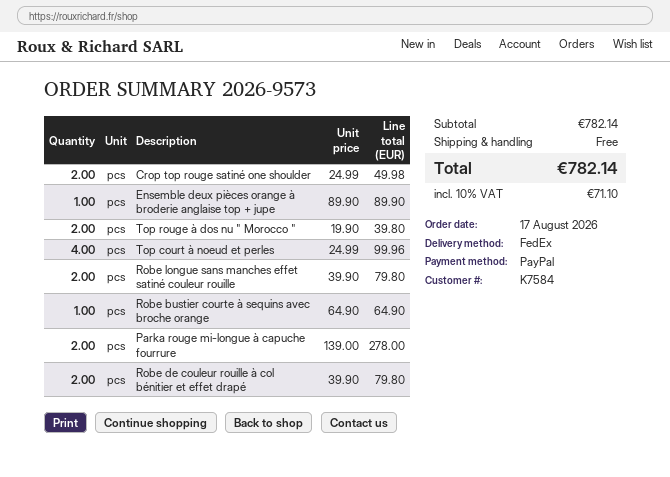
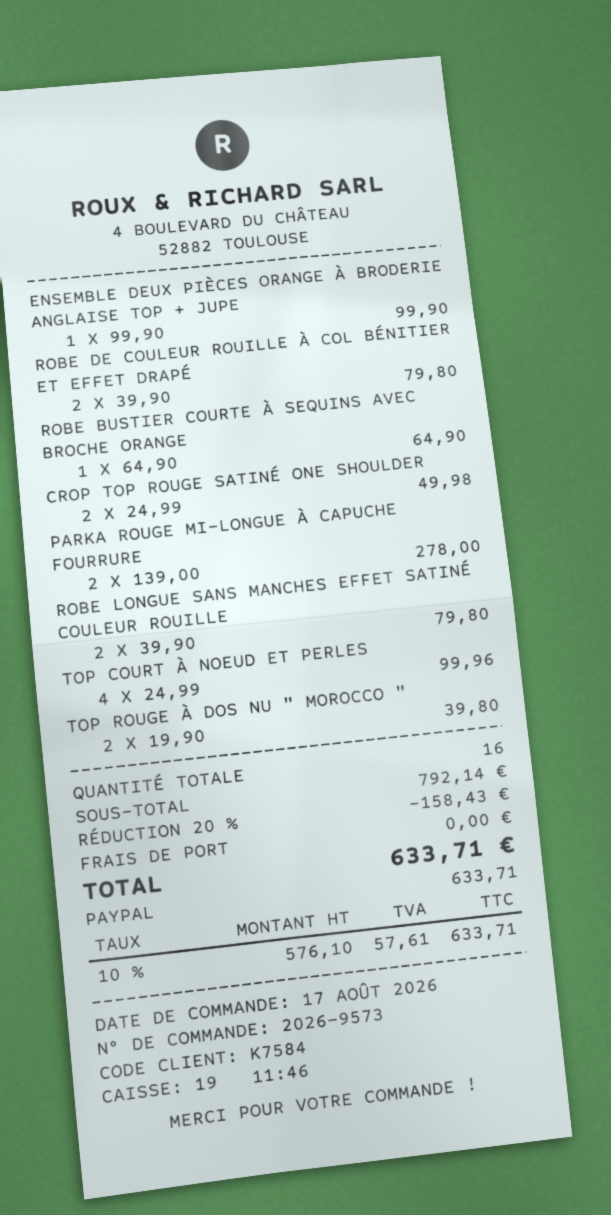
Ensemble deux pièces orange à broderie anglaise top + jupe: 1 x 89.90 = 89.90 -> 1 x 99.90 = 99.90
subtotal: 782.14 -> 792.14
discount: none -> 20% = 158.43
tax: 10% = 71.10 -> 10% = 57.61
total: 782.14 -> 633.71

